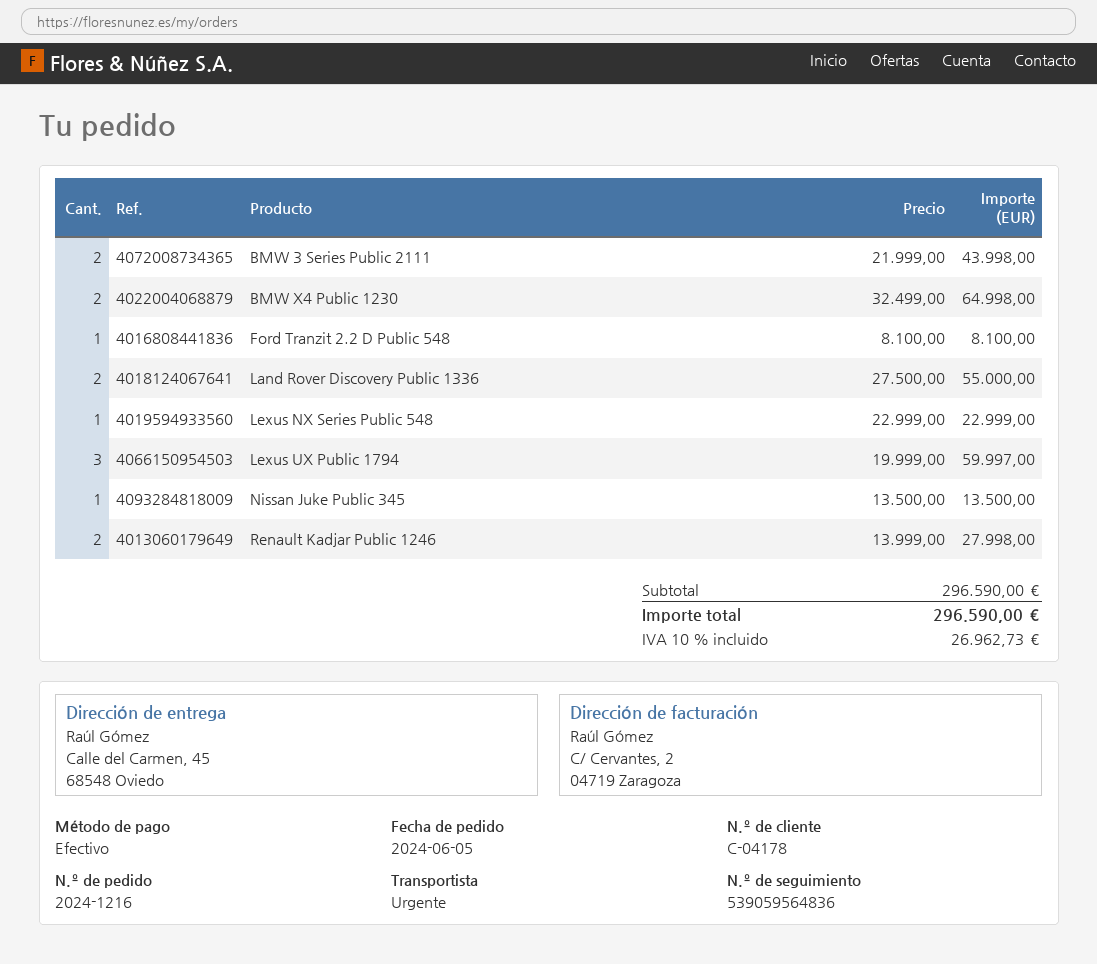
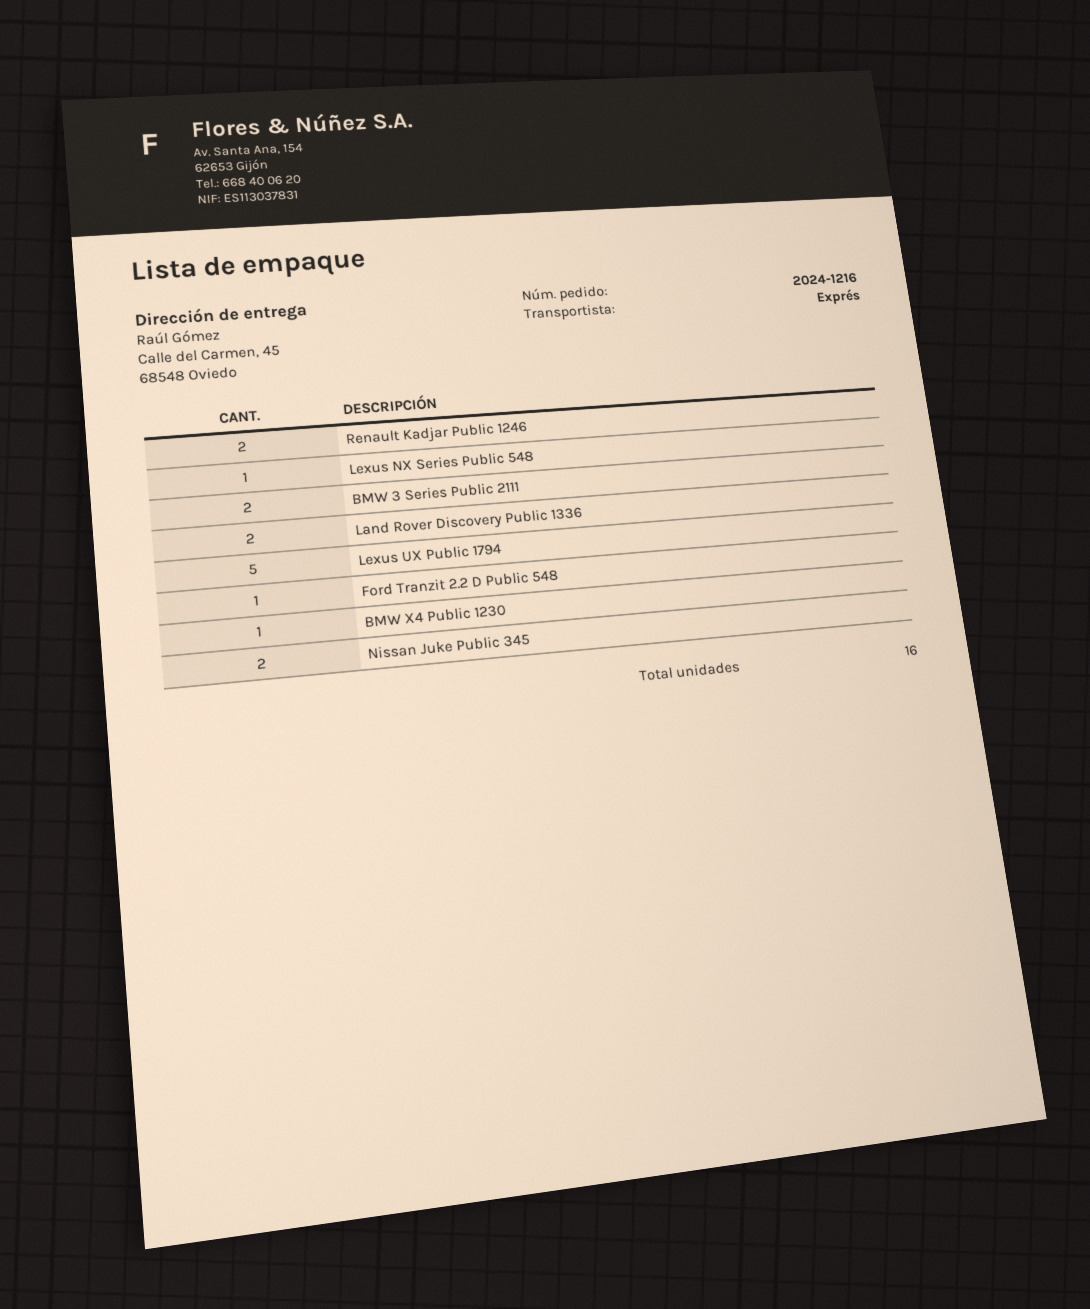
BMW X4 Public 1230: 2 -> 1
Lexus UX Public 1794: 3 -> 5
Nissan Juke Public 345: 1 -> 2

